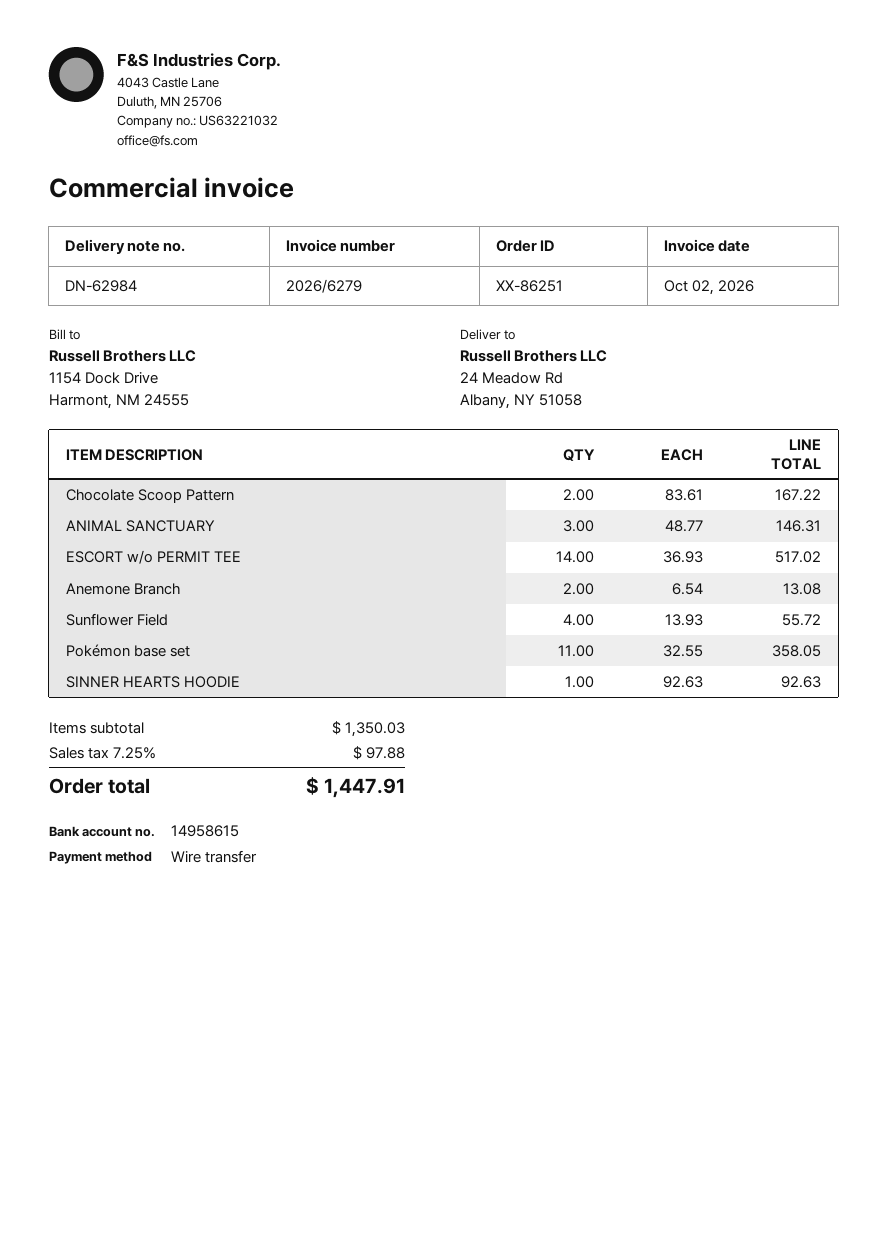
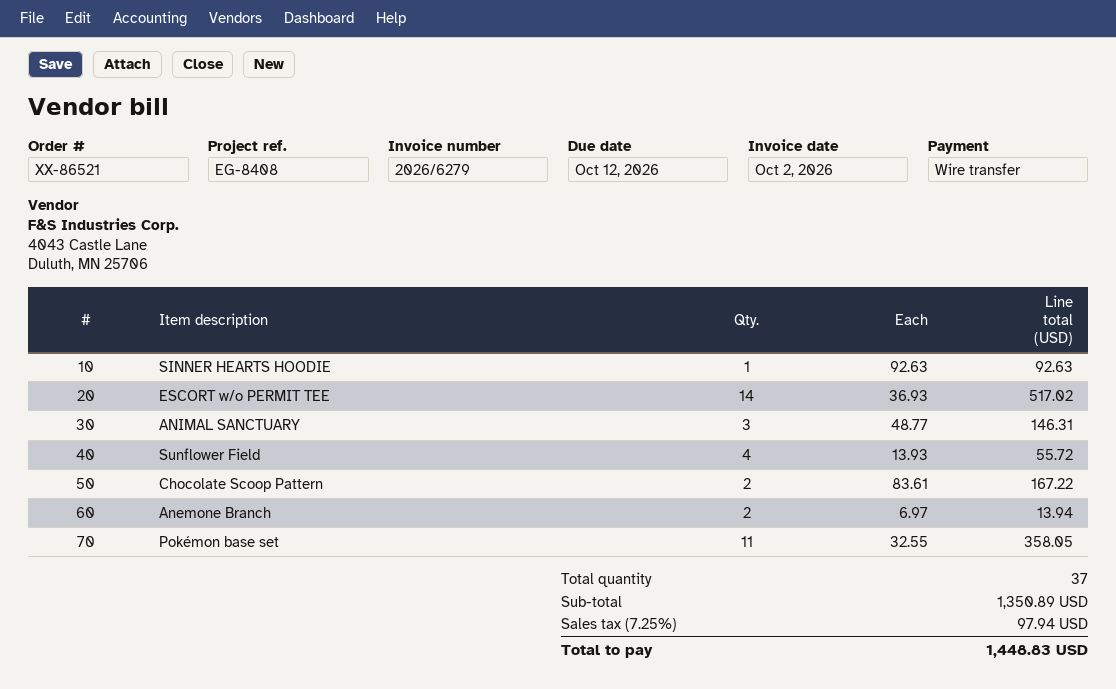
order number: XX-86251 -> XX-86521
Anemone Branch: 2 x 6.54 = 13.08 -> 2 x 6.97 = 13.94
subtotal: 1350.03 -> 1350.89
tax: 7.25% = 97.88 -> 7.25% = 97.94
total: 1447.91 -> 1448.83

